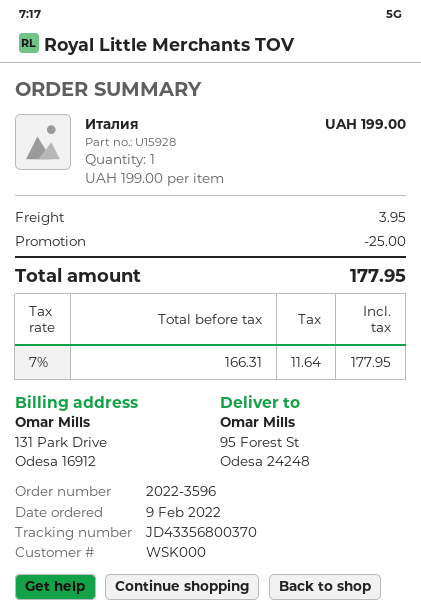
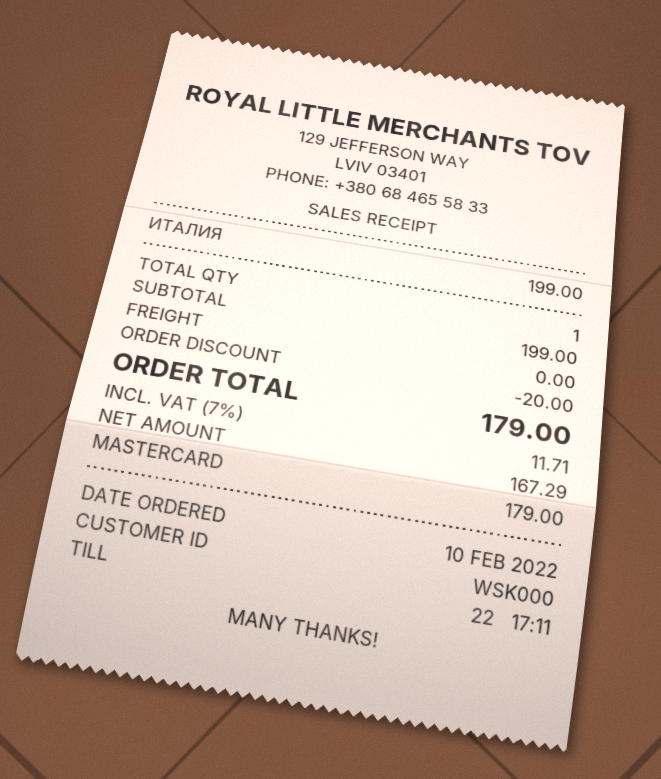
order date: 2022-02-09 -> 2022-02-10
discount: 25.00 -> 20.00
shipping: 3.95 -> 0.00
net: 166.31 -> 167.29
tax: 7% = 11.64 -> 7% = 11.71
total: 177.95 -> 179.00

